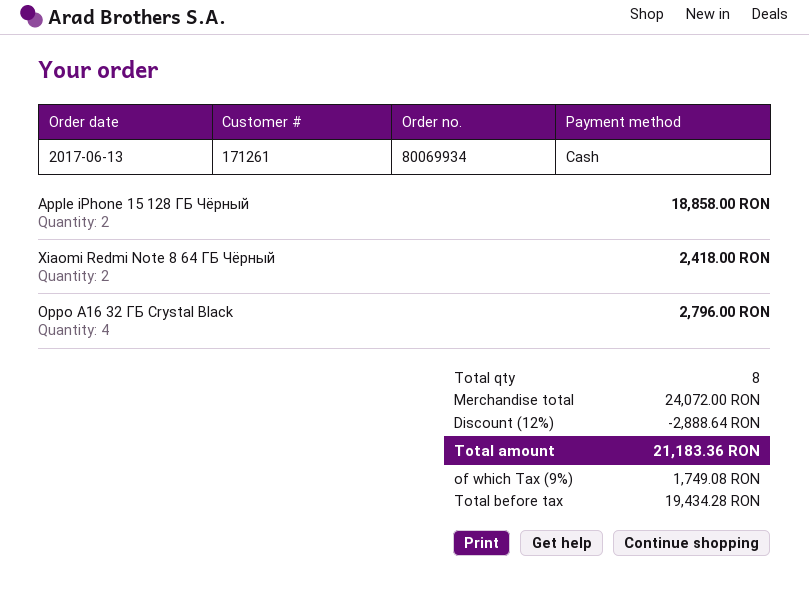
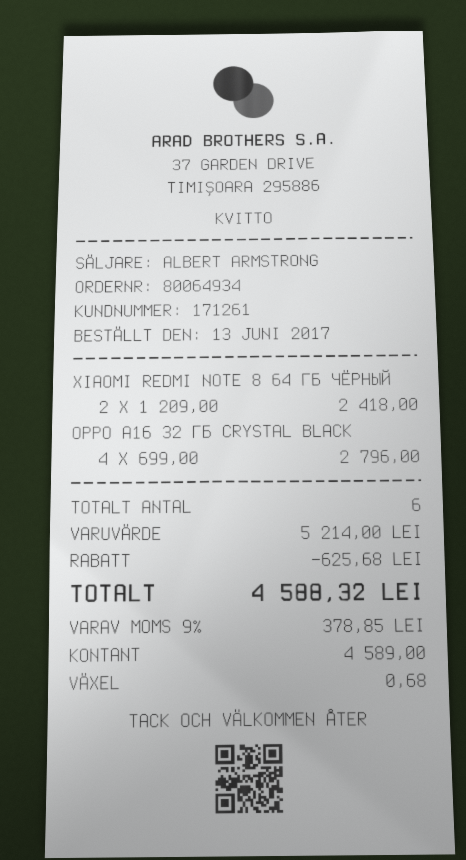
order number: 80069934 -> 80064934
Apple iPhone 15 128 ГБ Чёрный: 2 for 18858.00 -> none
total quantity: 8 -> 6
subtotal: 24072.00 -> 5214.00
discount: 2888.64 -> 625.68
tax: 9% = 1749.08 -> 9% = 378.85
total: 21183.36 -> 4588.32

